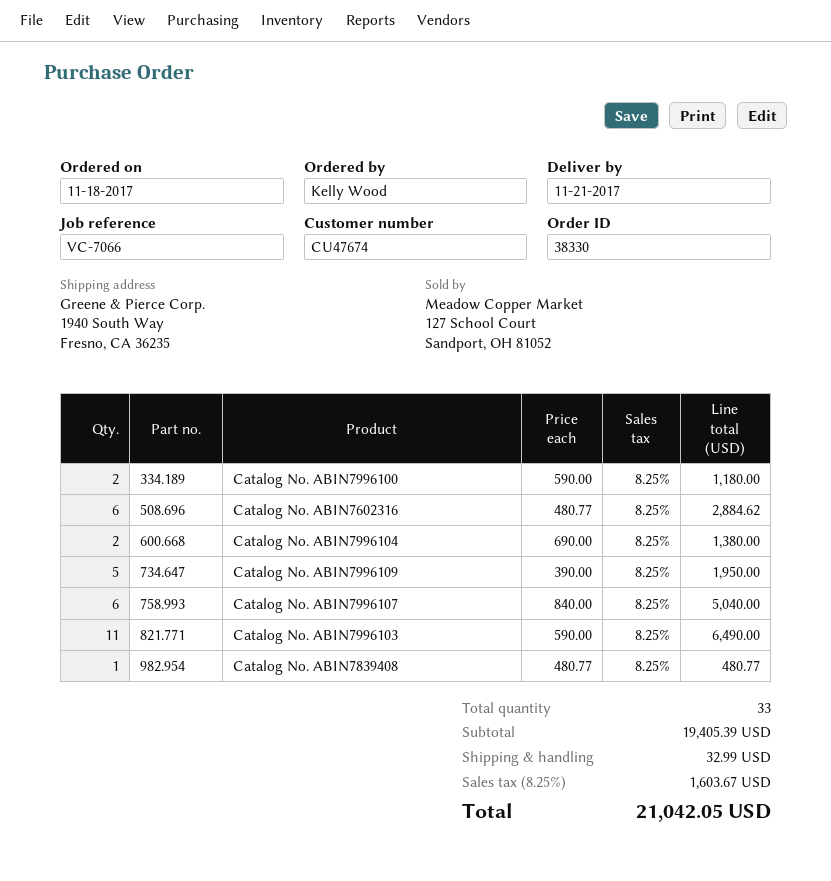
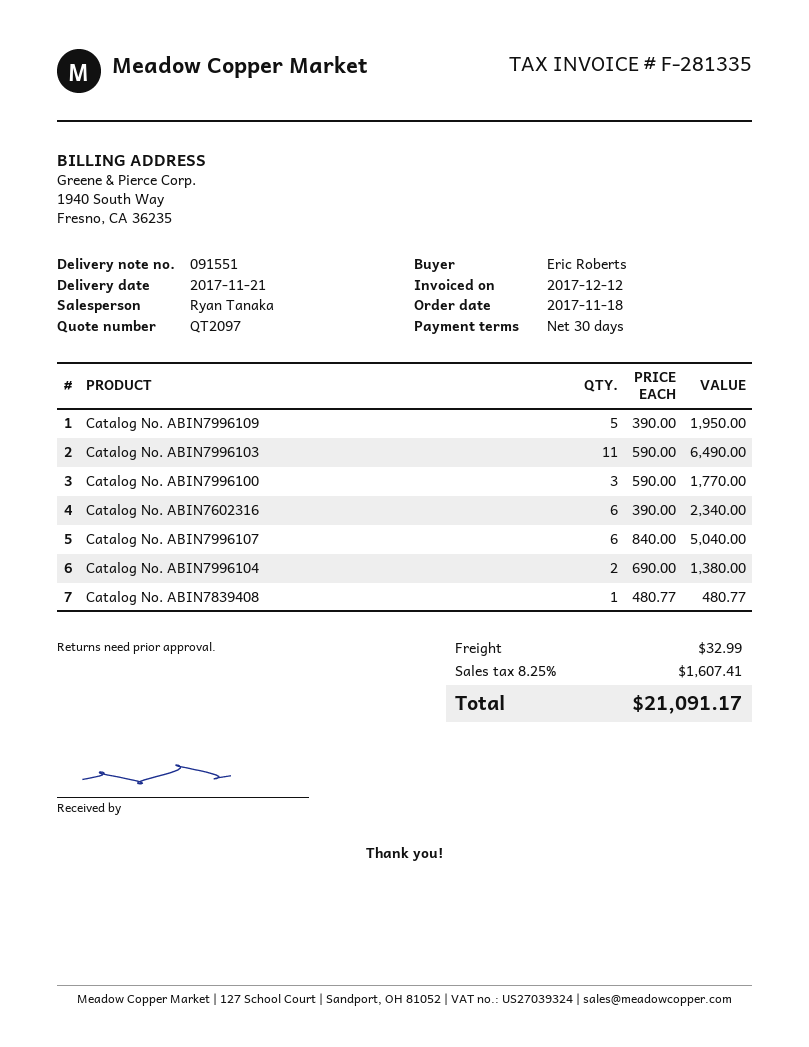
ordered by: Kelly Wood -> Eric Roberts
Catalog No. ABIN7996100: 2 x 590.00 = 1180.00 -> 3 x 590.00 = 1770.00
Catalog No. ABIN7602316: 6 x 480.77 = 2884.62 -> 6 x 390.00 = 2340.00
tax: 8.25% = 1603.67 -> 8.25% = 1607.41
total: 21042.05 -> 21091.17

